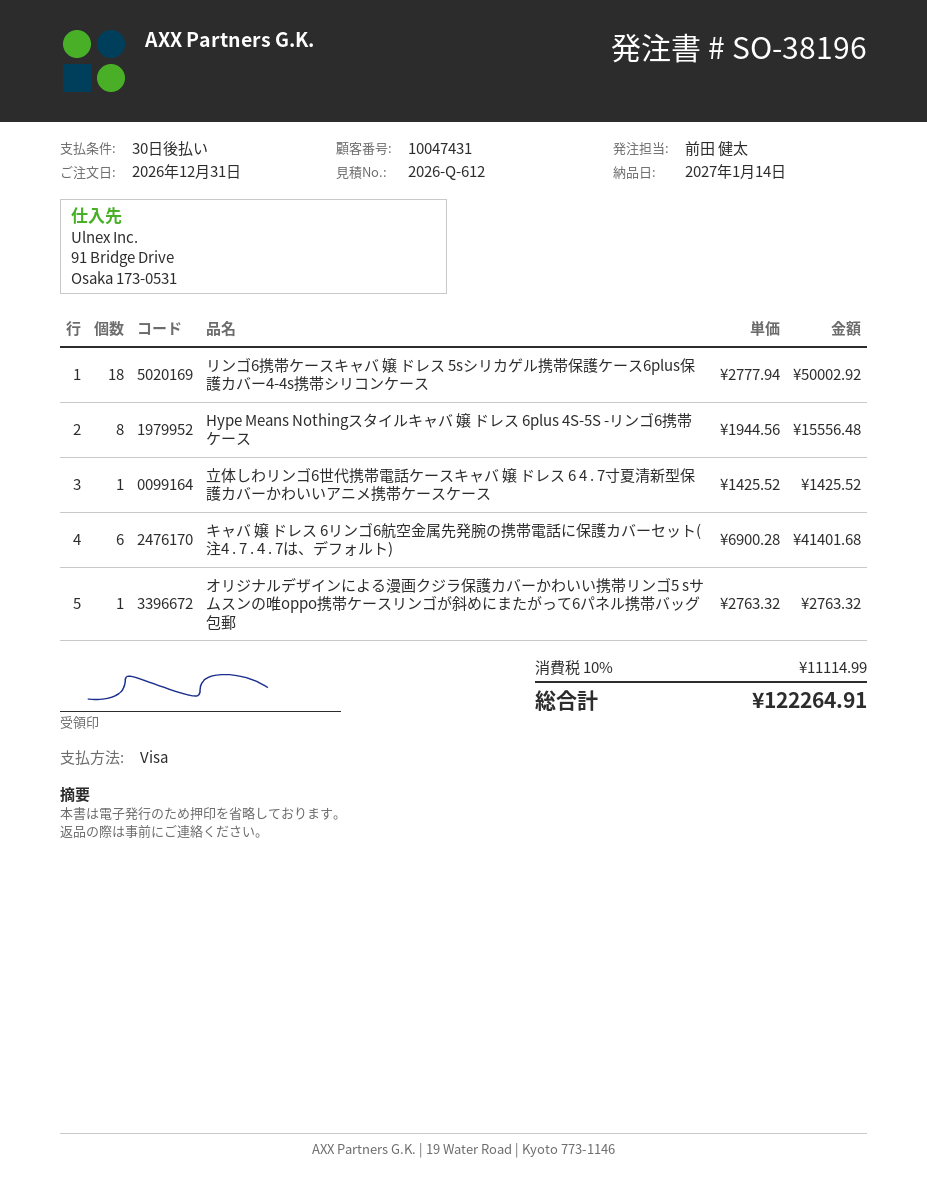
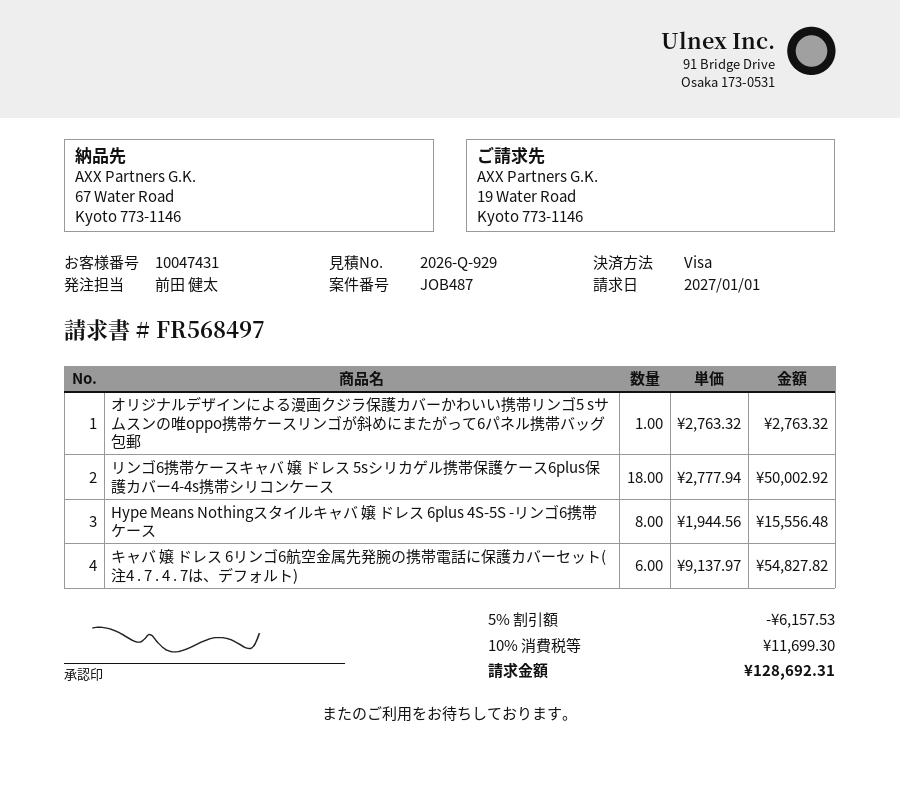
quote number: 2026-Q-612 -> 2026-Q-929
立体しわリンゴ6世代携帯電話ケースキャバ 嬢 ドレス 6 4 . 7寸夏清新型保護カバーかわいいアニメ携帯ケースケース: 1 x 1425.52 = 1425.52 -> none
キャバ 嬢 ドレス 6リンゴ6航空金属先発腕の携帯電話に保護カバーセット(注4 . 7 . 4 . 7は、デフォルト): 6 x 6900.28 = 41401.68 -> 6 x 9137.97 = 54827.82
discount: none -> 5% = 6157.53
tax: 10% = 11114.99 -> 10% = 11699.30
total: 122264.91 -> 128692.31

